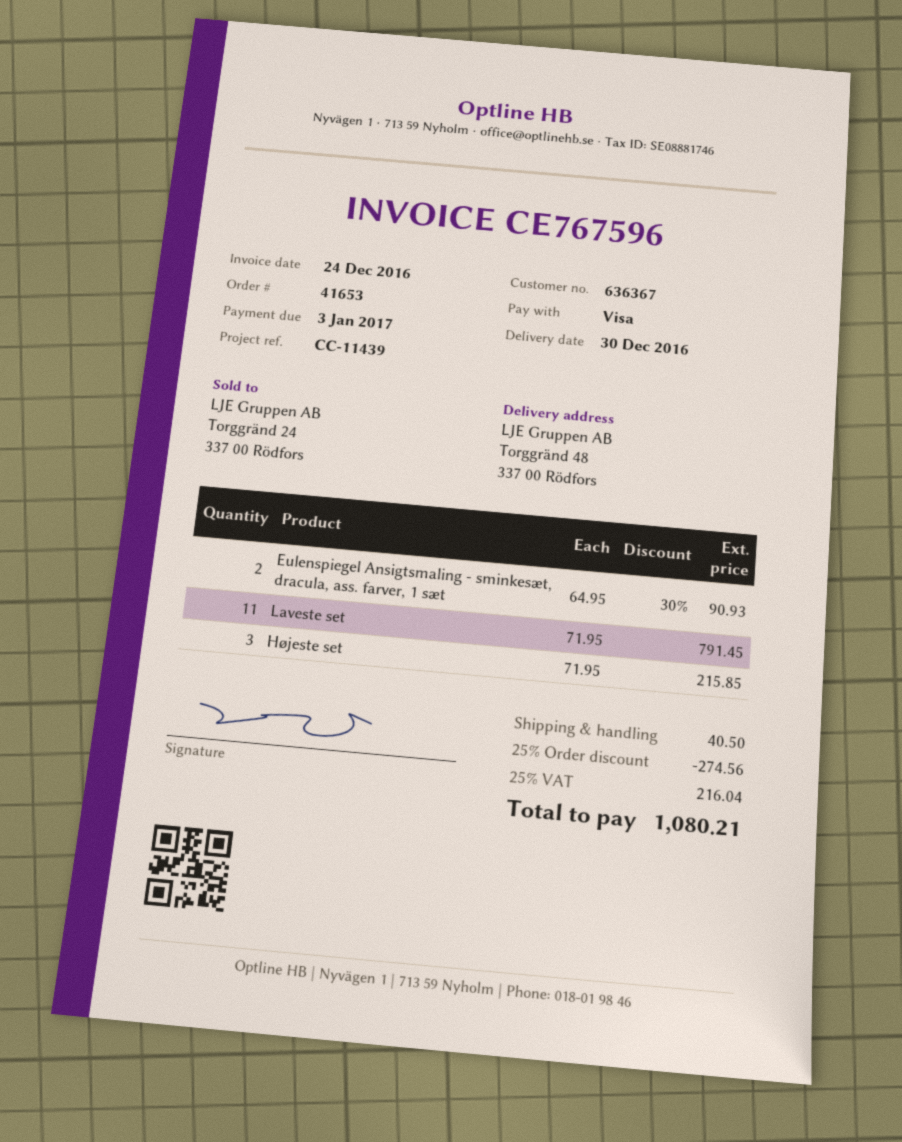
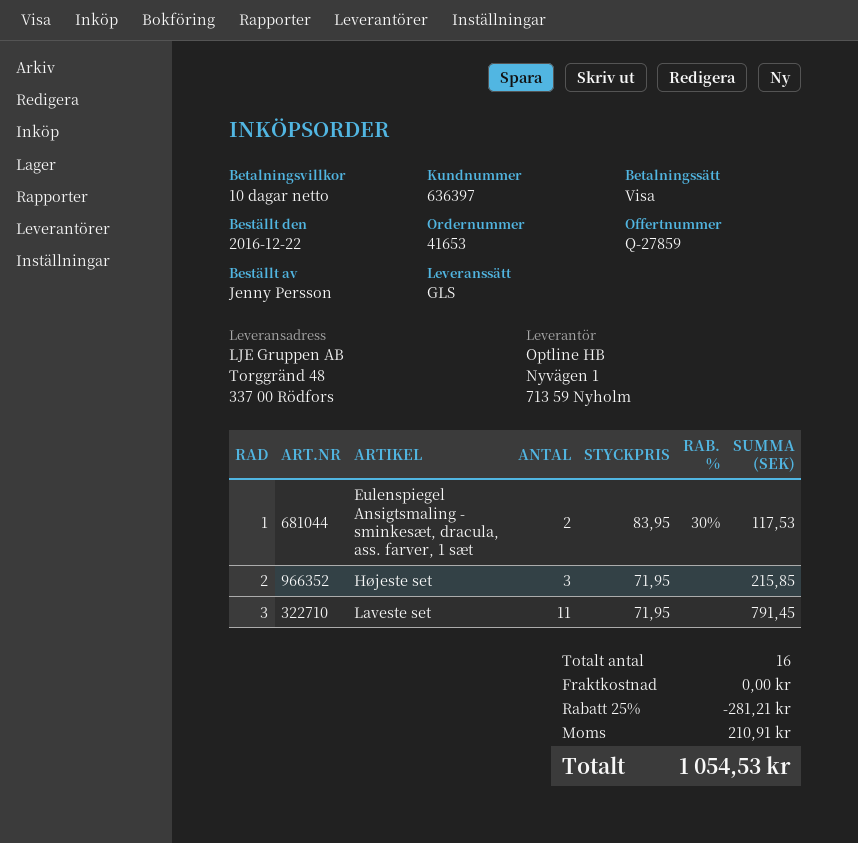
customer number: 636367 -> 636397
Eulenspiegel Ansigtsmaling - sminkesæt, dracula, ass. farver, 1 sæt: 2 x 64.95 - 30% = 90.93 -> 2 x 83.95 - 30% = 117.53
discount: 25% = 274.56 -> 25% = 281.21
shipping: 40.50 -> 0.00
tax: 216.04 -> 210.91
total: 1080.21 -> 1054.53

